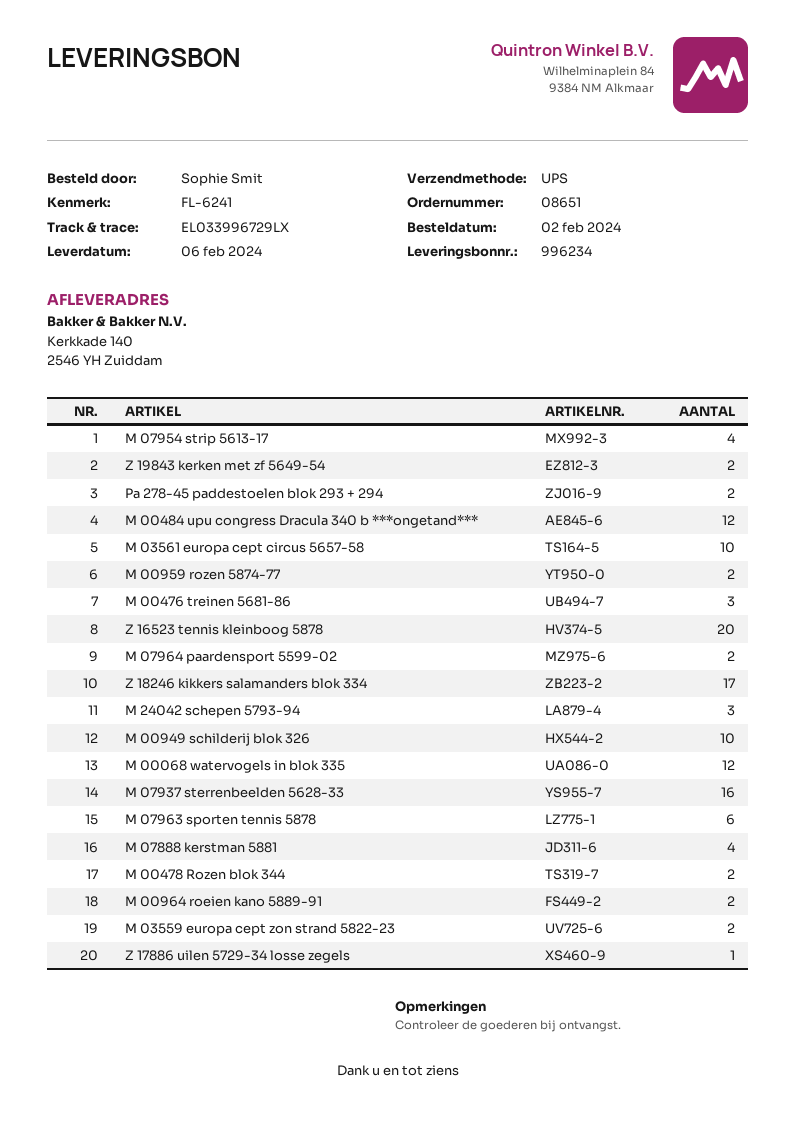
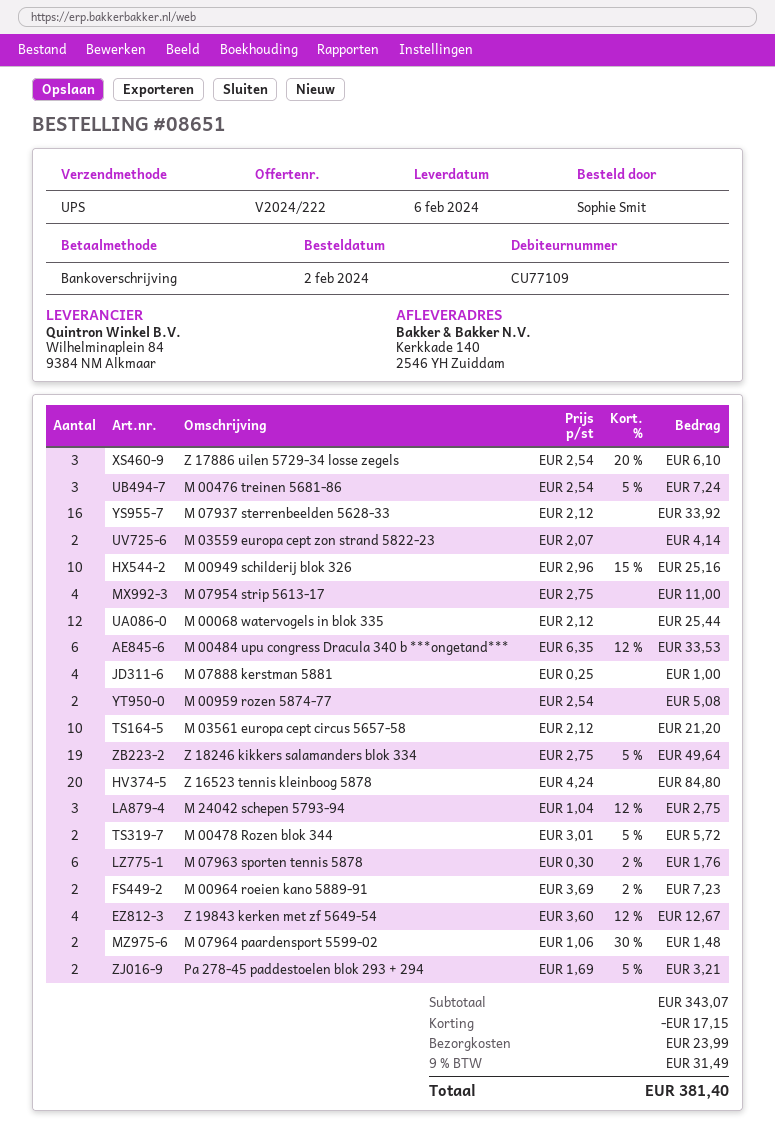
Z 19843 kerken met zf 5649-54: 2 -> 4
M 00484 upu congress Dracula 340 b ***ongetand***: 12 -> 6
Z 18246 kikkers salamanders blok 334: 17 -> 19
Z 17886 uilen 5729-34 losse zegels: 1 -> 3

